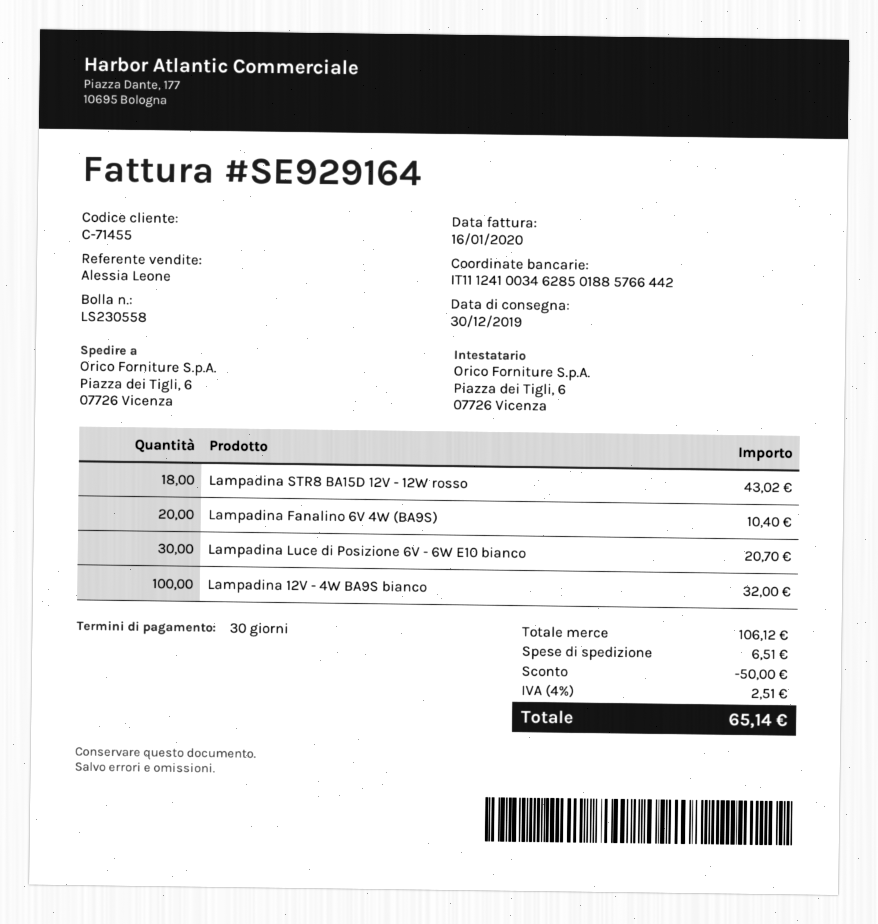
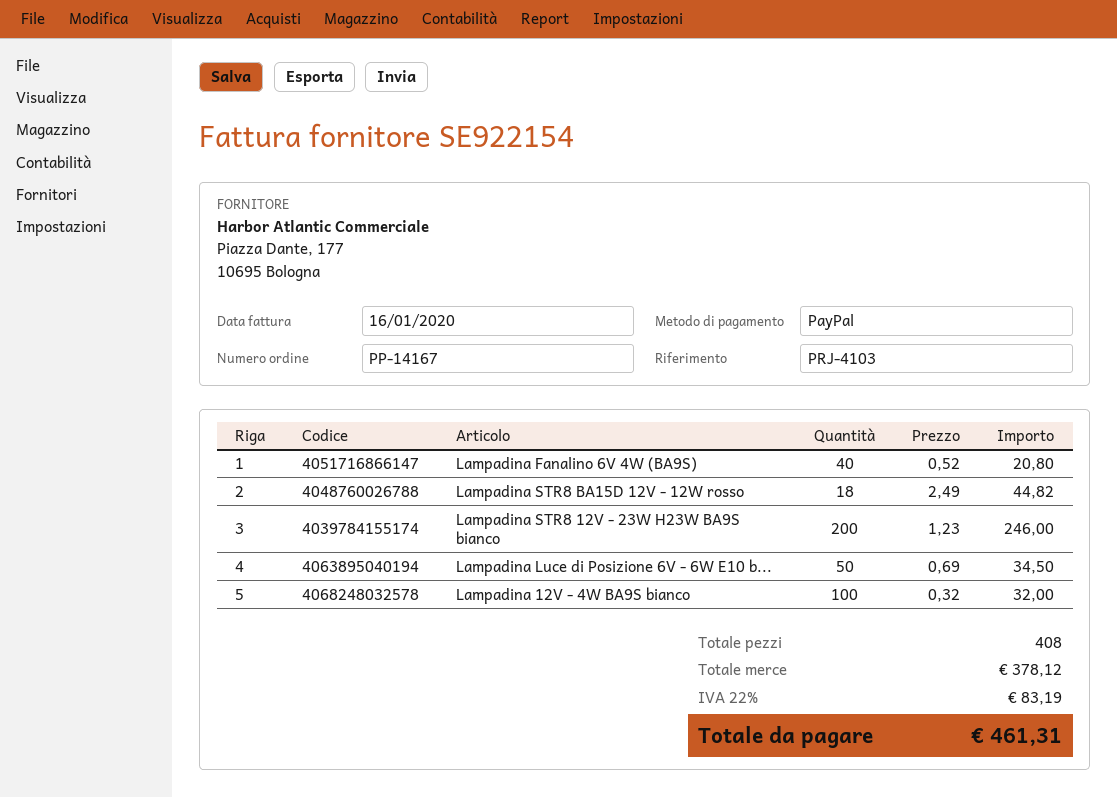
invoice number: SE929164 -> SE922154
Lampadina STR8 BA15D 12V - 12W rosso: 18 for 43.02 -> 18 for 44.82
Lampadina Fanalino 6V 4W (BA9S): 20 for 10.40 -> 40 for 20.80
Lampadina Luce di Posizione 6V - 6W E10 bianco: 30 for 20.70 -> 50 for 34.50
Lampadina STR8 12V - 23W H23W BA9S bianco: none -> 200 for 246.00
subtotal: 106.12 -> 378.12
discount: 50.00 -> none
shipping: 6.51 -> none
tax: 4% = 2.51 -> 22% = 83.19
total: 65.14 -> 461.31

